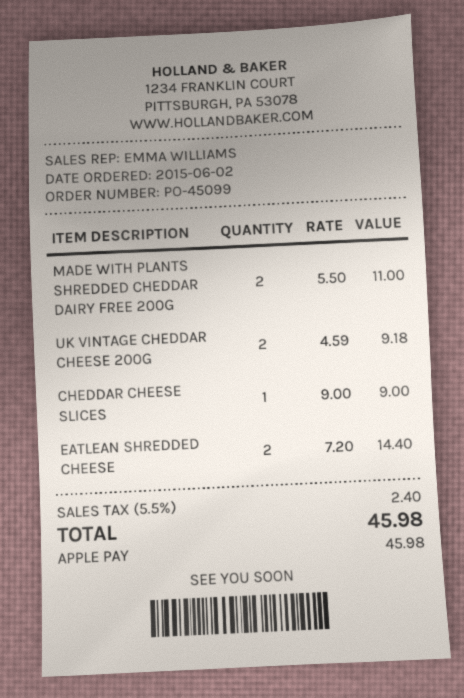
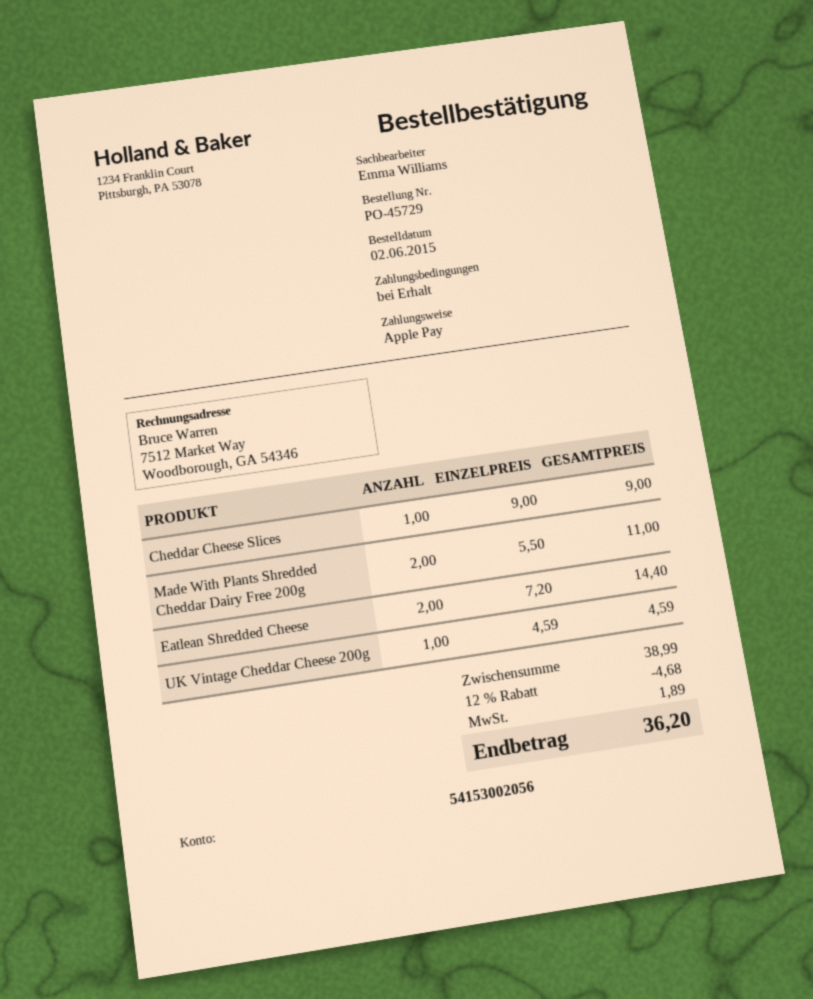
order number: PO-45099 -> PO-45729
UK VINTAGE CHEDDAR CHEESE 200G: 2 x 4.59 = 9.18 -> 1 x 4.59 = 4.59
discount: none -> 12% = 4.68
tax: 2.40 -> 1.89
total: 45.98 -> 36.20

